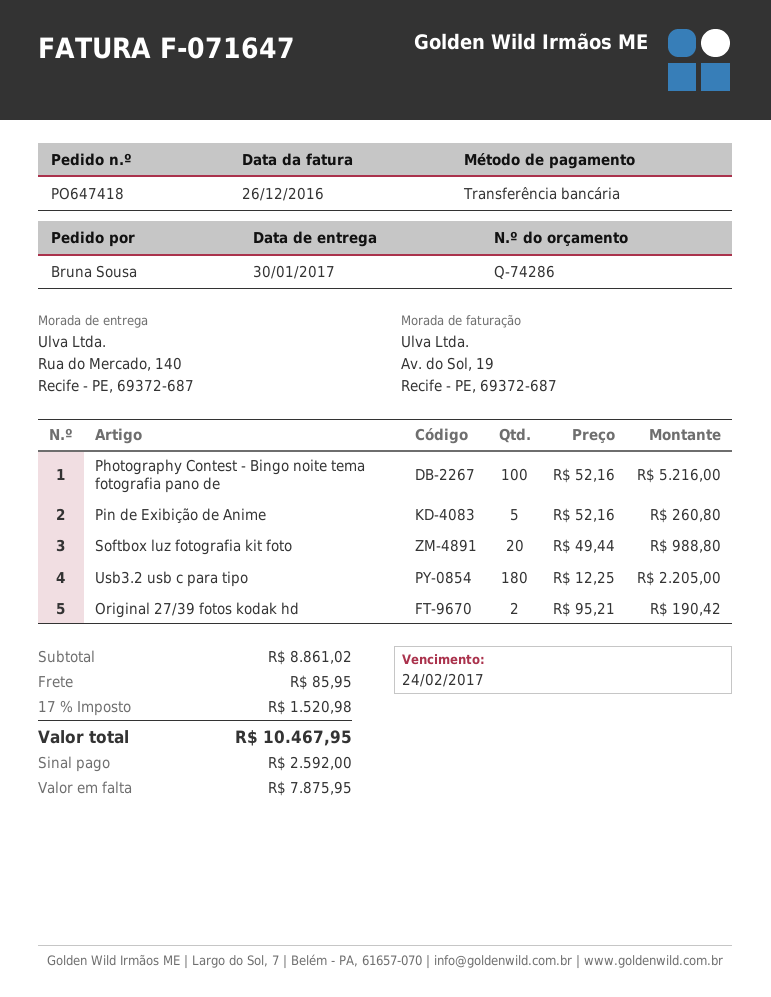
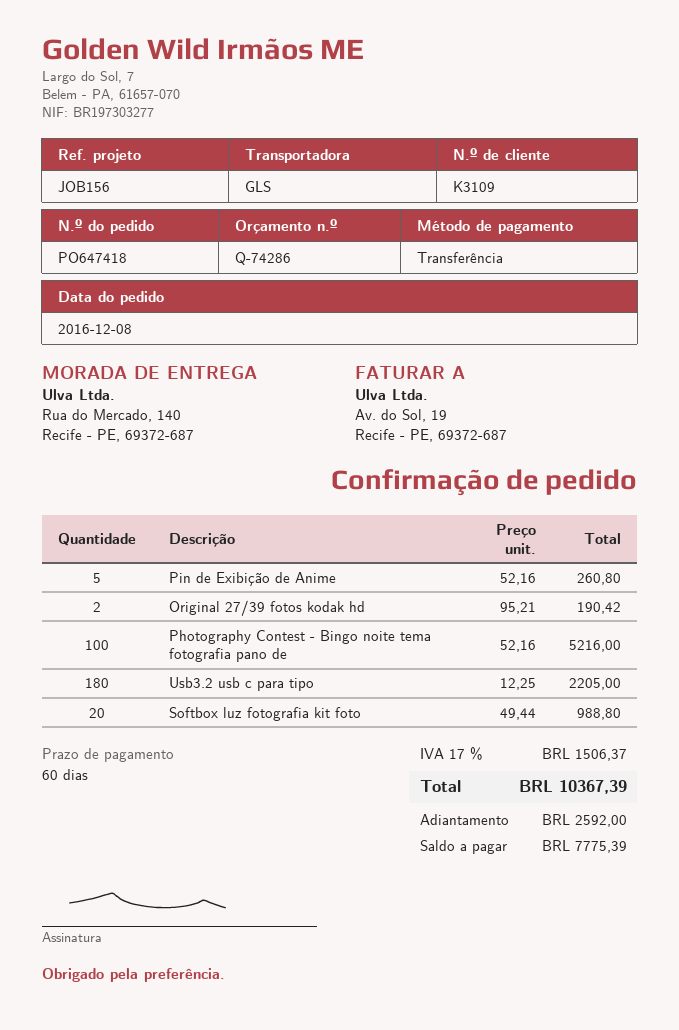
shipping: 85.95 -> none
tax: 17% = 1520.98 -> 17% = 1506.37
total: 10467.95 -> 10367.39
balance: 7875.95 -> 7775.39

